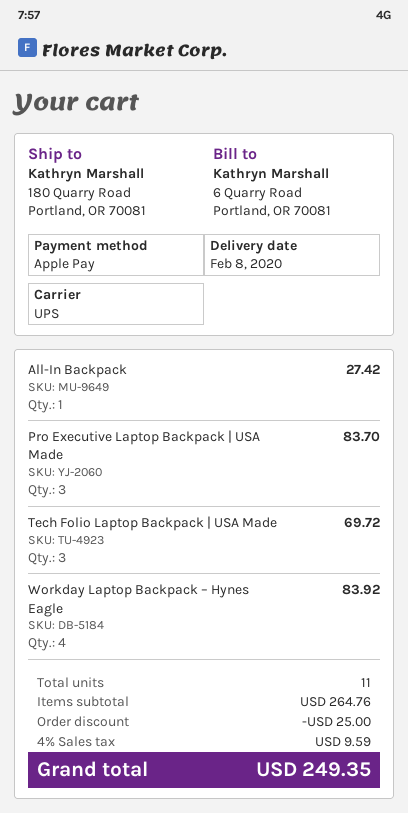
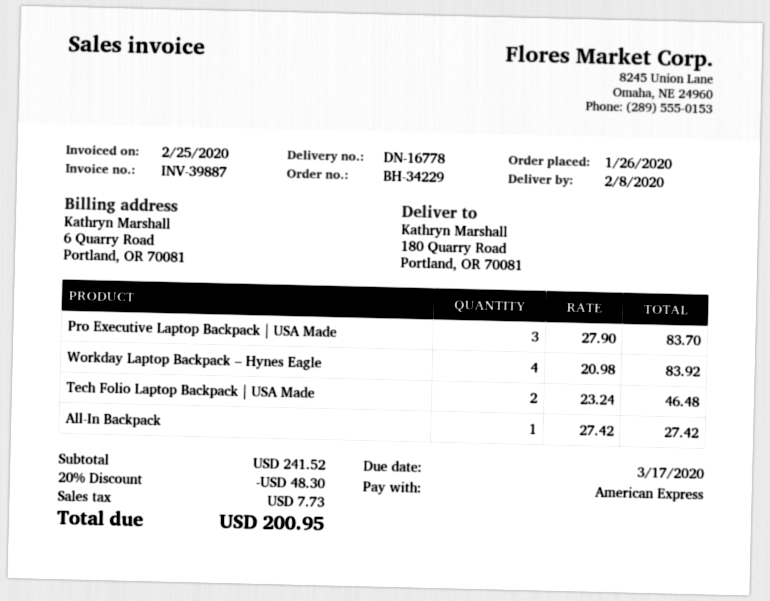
payment method: Apple Pay -> American Express
Tech Folio Laptop Backpack | USA Made: 3 for 69.72 -> 2 for 46.48
subtotal: 264.76 -> 241.52
discount: 25.00 -> 48.30
tax: 9.59 -> 7.73
total: 249.35 -> 200.95

